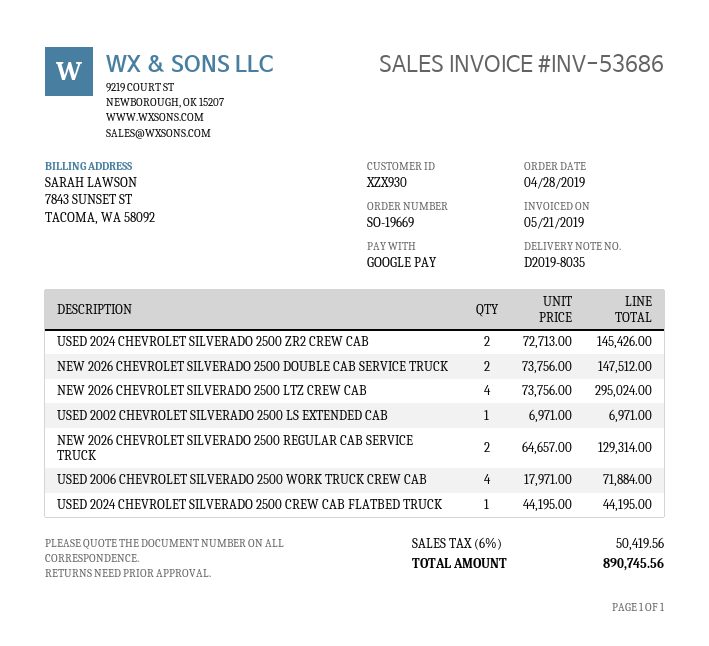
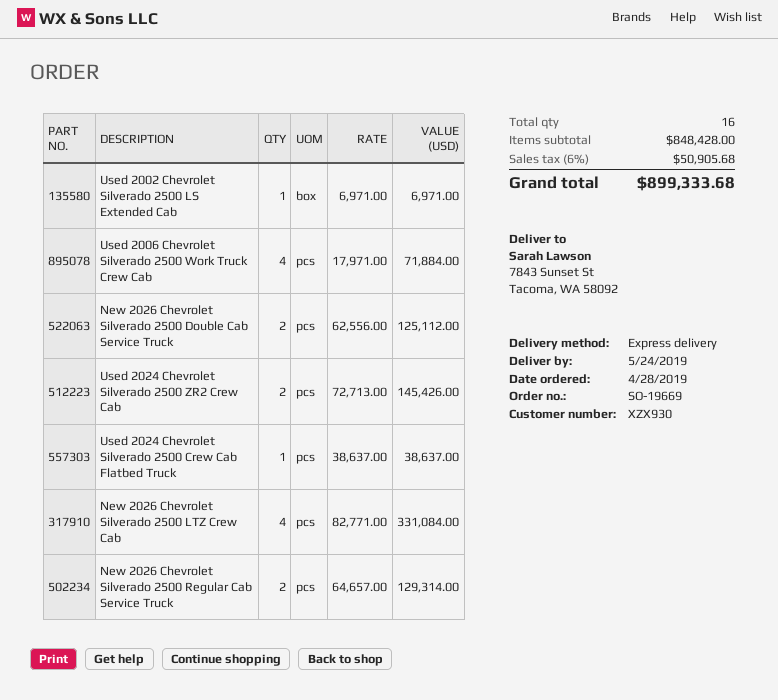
NEW 2026 CHEVROLET SILVERADO 2500 DOUBLE CAB SERVICE TRUCK: 2 x 73756.00 = 147512.00 -> 2 x 62556.00 = 125112.00
NEW 2026 CHEVROLET SILVERADO 2500 LTZ CREW CAB: 4 x 73756.00 = 295024.00 -> 4 x 82771.00 = 331084.00
USED 2024 CHEVROLET SILVERADO 2500 CREW CAB FLATBED TRUCK: 1 x 44195.00 = 44195.00 -> 1 x 38637.00 = 38637.00
tax: 6% = 50419.56 -> 6% = 50905.68
total: 890745.56 -> 899333.68

